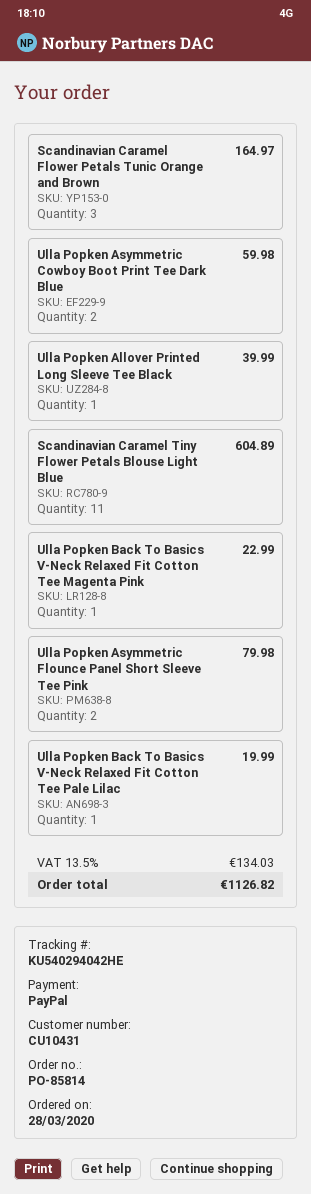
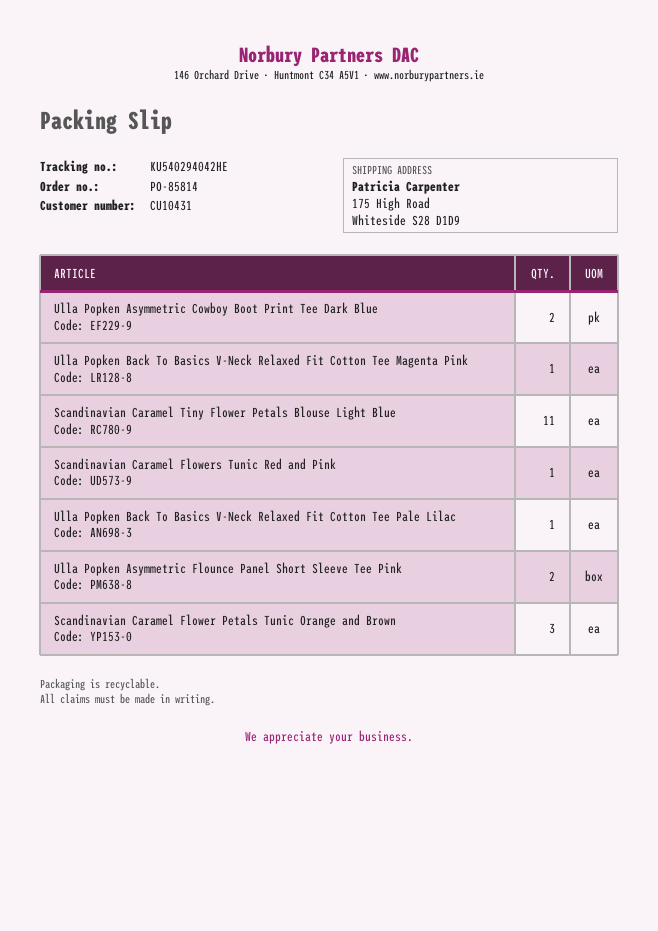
Ulla Popken Allover Printed Long Sleeve Tee Black: 1 -> none
Scandinavian Caramel Flowers Tunic Red and Pink: none -> 1

